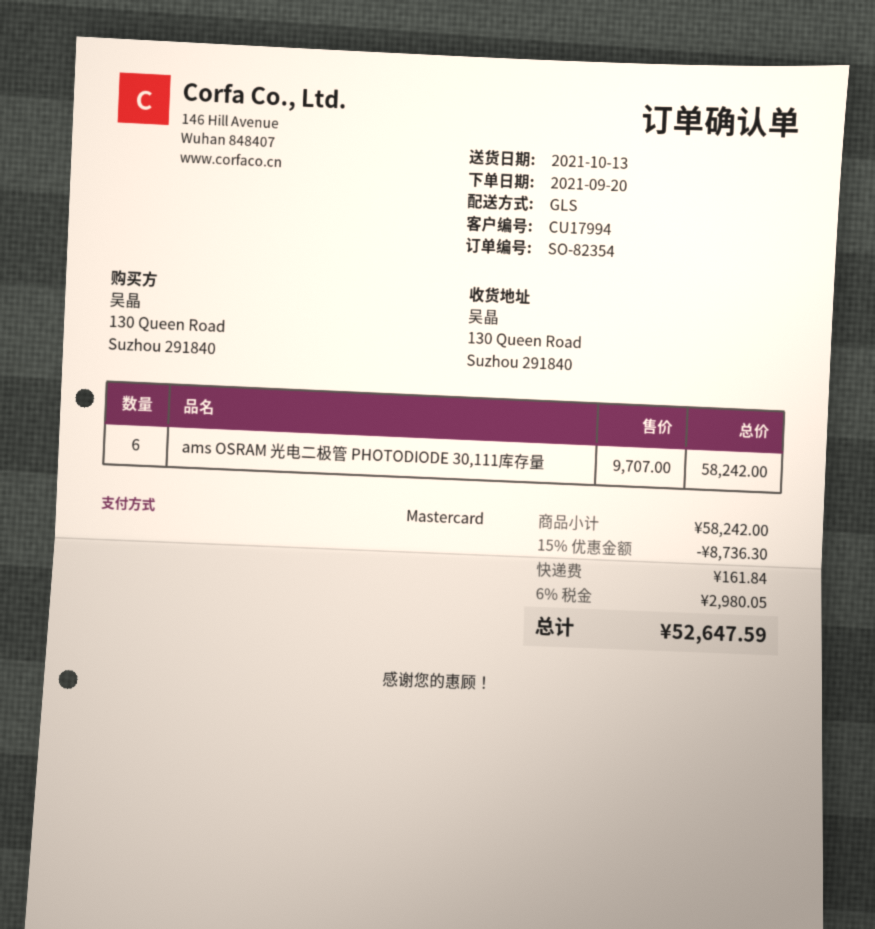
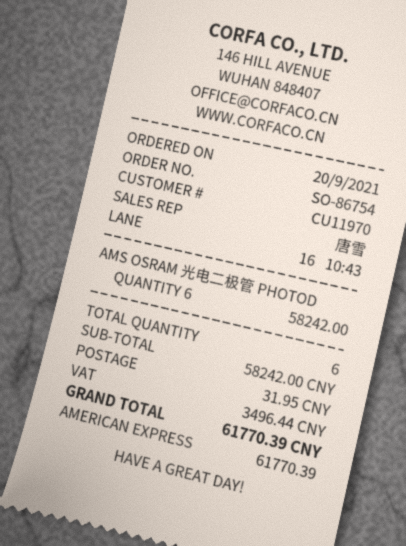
order number: SO-82354 -> SO-86754
customer number: CU17994 -> CU11970
payment method: Mastercard -> American Express
discount: 15% = 8736.30 -> none
shipping: 161.84 -> 31.95
tax: 2980.05 -> 3496.44
total: 52647.59 -> 61770.39

